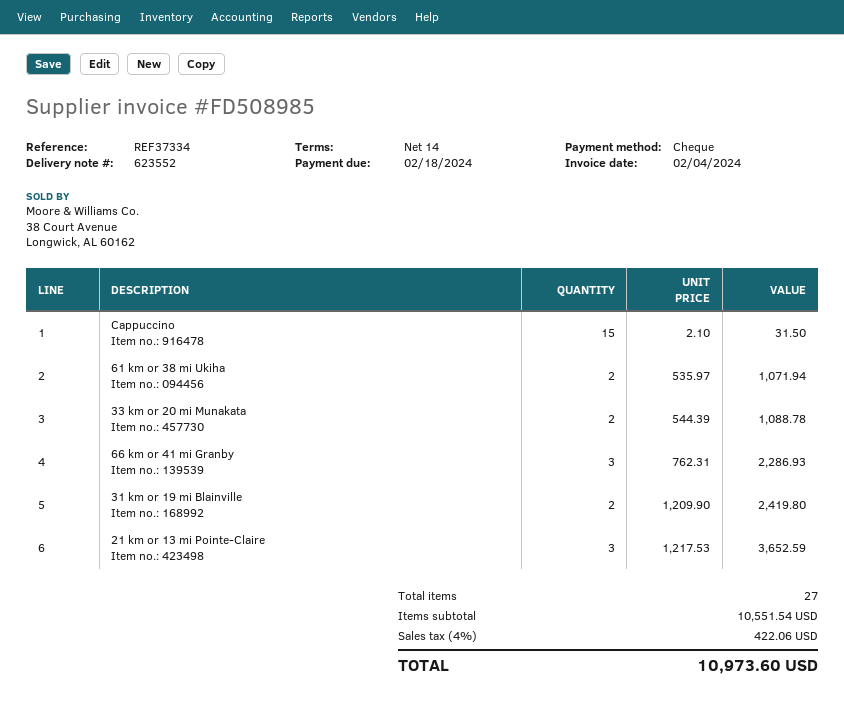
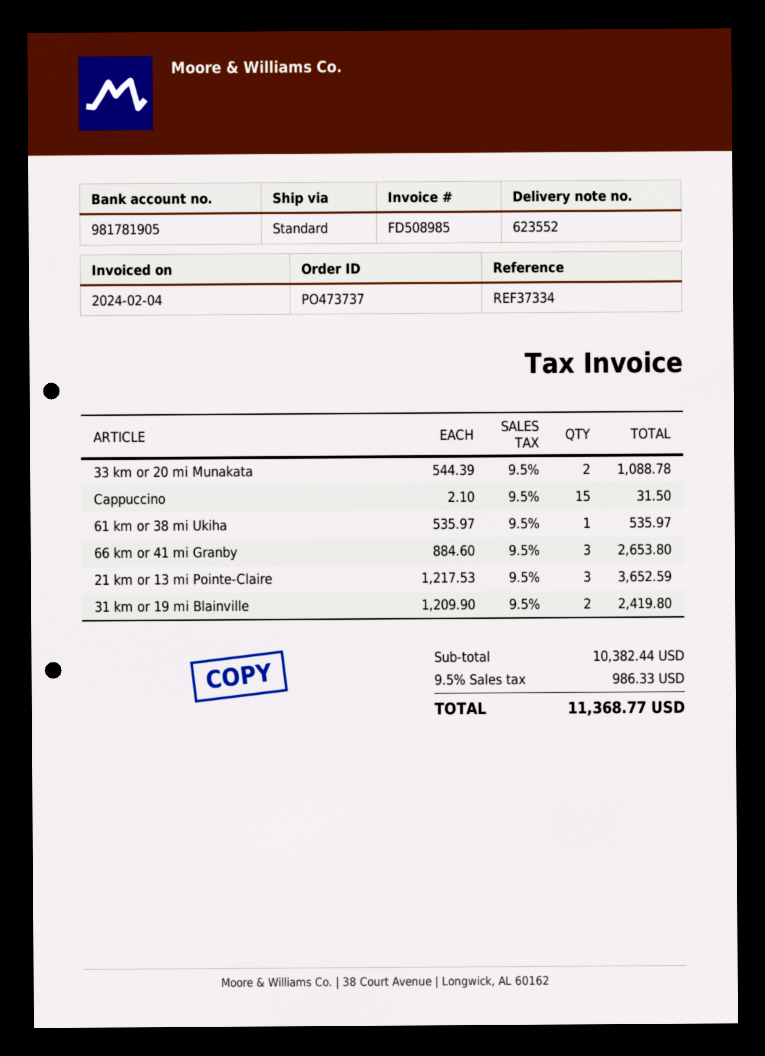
61 km or 38 mi Ukiha: 2 x 535.97 = 1071.94 -> 1 x 535.97 = 535.97
66 km or 41 mi Granby: 3 x 762.31 = 2286.93 -> 3 x 884.60 = 2653.80
subtotal: 10551.54 -> 10382.44
tax: 4% = 422.06 -> 9.5% = 986.33
total: 10973.60 -> 11368.77

